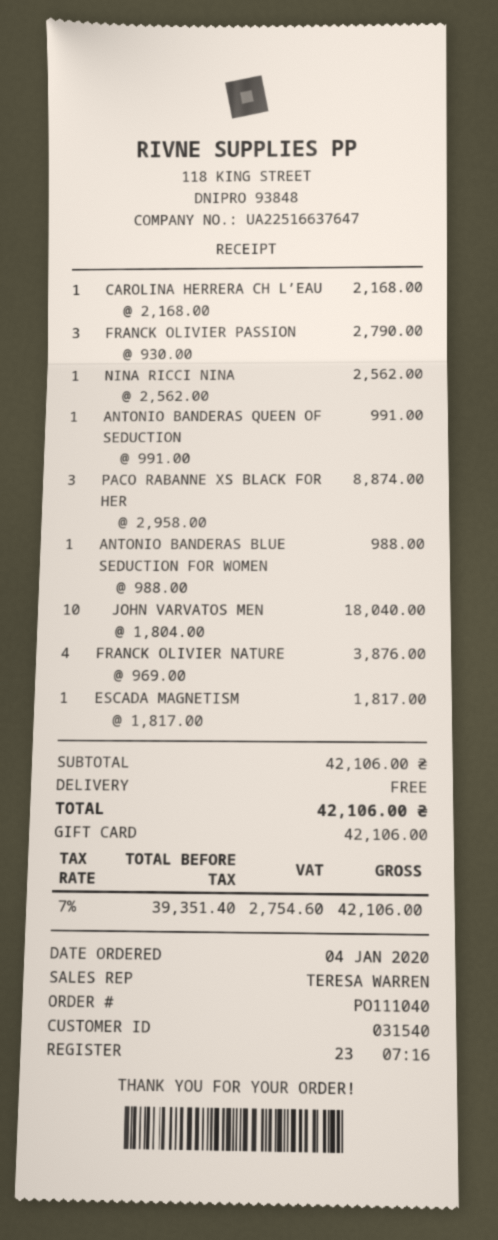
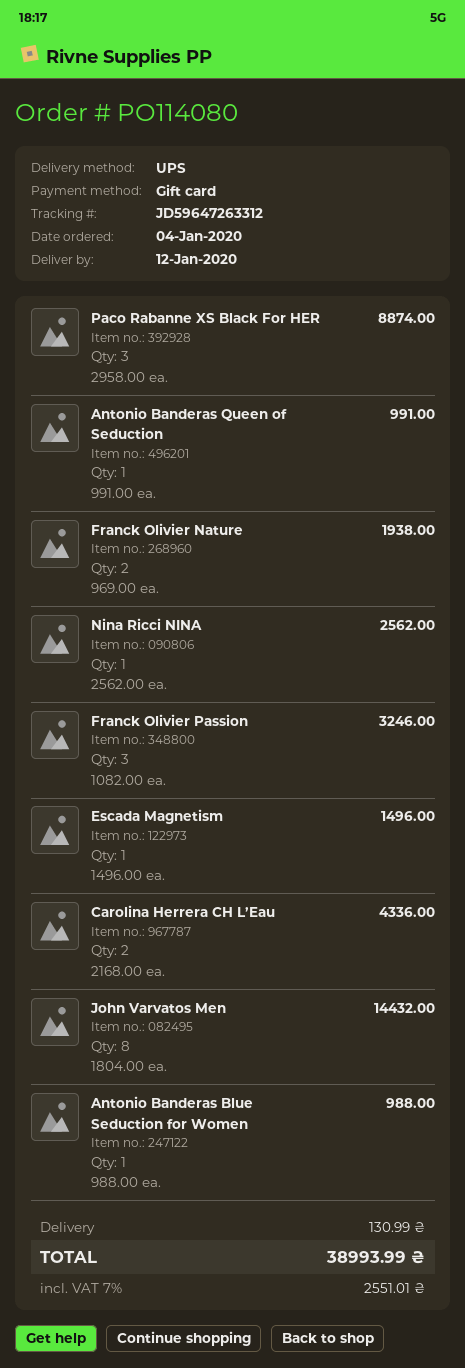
order number: PO111040 -> PO114080
CAROLINA HERRERA CH L’EAU: 1 x 2168.00 = 2168.00 -> 2 x 2168.00 = 4336.00
FRANCK OLIVIER PASSION: 3 x 930.00 = 2790.00 -> 3 x 1082.00 = 3246.00
JOHN VARVATOS MEN: 10 x 1804.00 = 18040.00 -> 8 x 1804.00 = 14432.00
FRANCK OLIVIER NATURE: 4 x 969.00 = 3876.00 -> 2 x 969.00 = 1938.00
ESCADA MAGNETISM: 1 x 1817.00 = 1817.00 -> 1 x 1496.00 = 1496.00
shipping: 0.00 -> 130.99
tax: 7% = 2754.60 -> 7% = 2551.01
total: 42106.00 -> 38993.99

